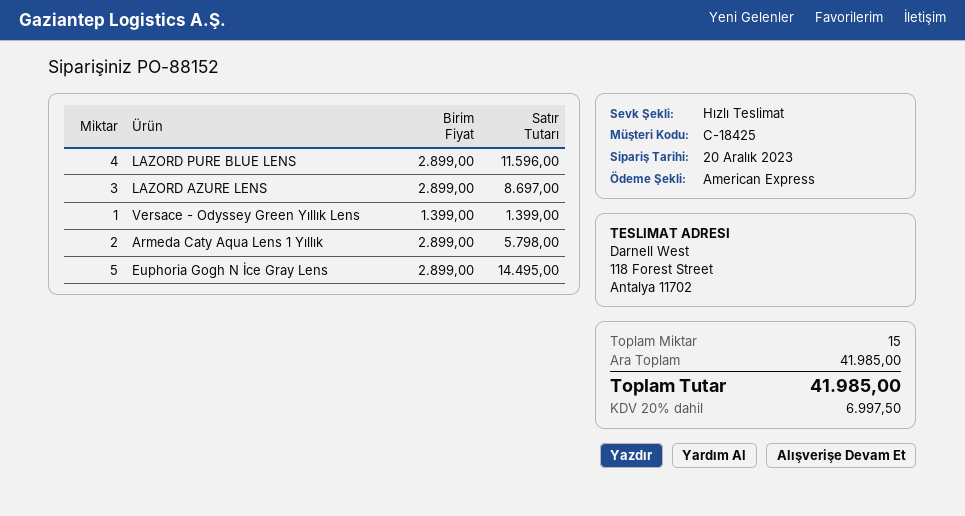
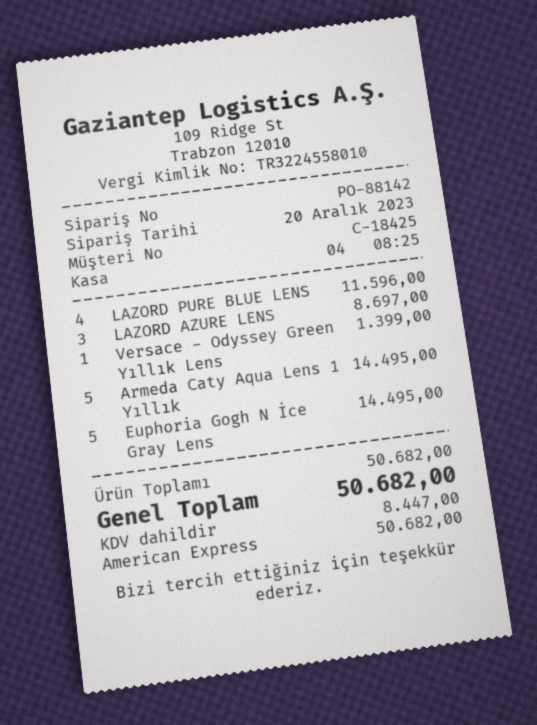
order number: PO-88152 -> PO-88142
Armeda Caty Aqua Lens 1 Yıllık: 2 for 5798.00 -> 5 for 14495.00
subtotal: 41985.00 -> 50682.00
tax: 6997.50 -> 8447.00
total: 41985.00 -> 50682.00

